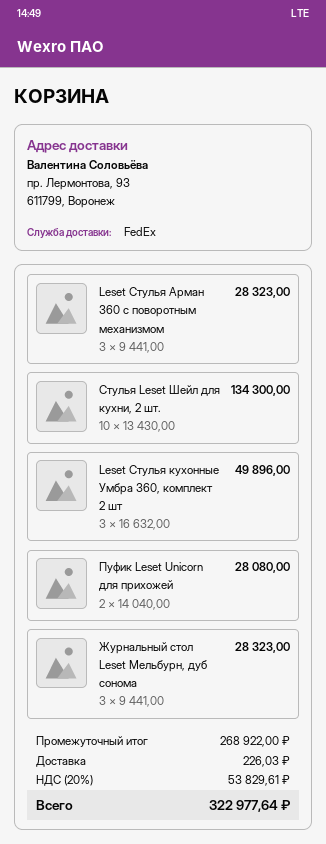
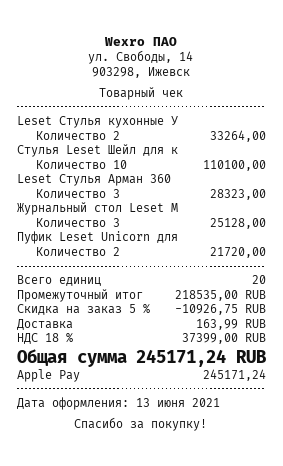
Стулья Leset Шейл для кухни, 2 шт.: 10 for 134300.00 -> 10 for 110100.00
Leset Стулья кухонные Умбра 360, комплект 2 шт: 3 for 49896.00 -> 2 for 33264.00
Пуфик Leset Unicorn для прихожей: 2 for 28080.00 -> 2 for 21720.00
Журнальный стол Leset Мельбурн, дуб сонома: 3 for 28323.00 -> 3 for 25128.00
subtotal: 268922.00 -> 218535.00
discount: none -> 5% = 10926.75
shipping: 226.03 -> 163.99
tax: 20% = 53829.61 -> 18% = 37399.00
total: 322977.64 -> 245171.24

